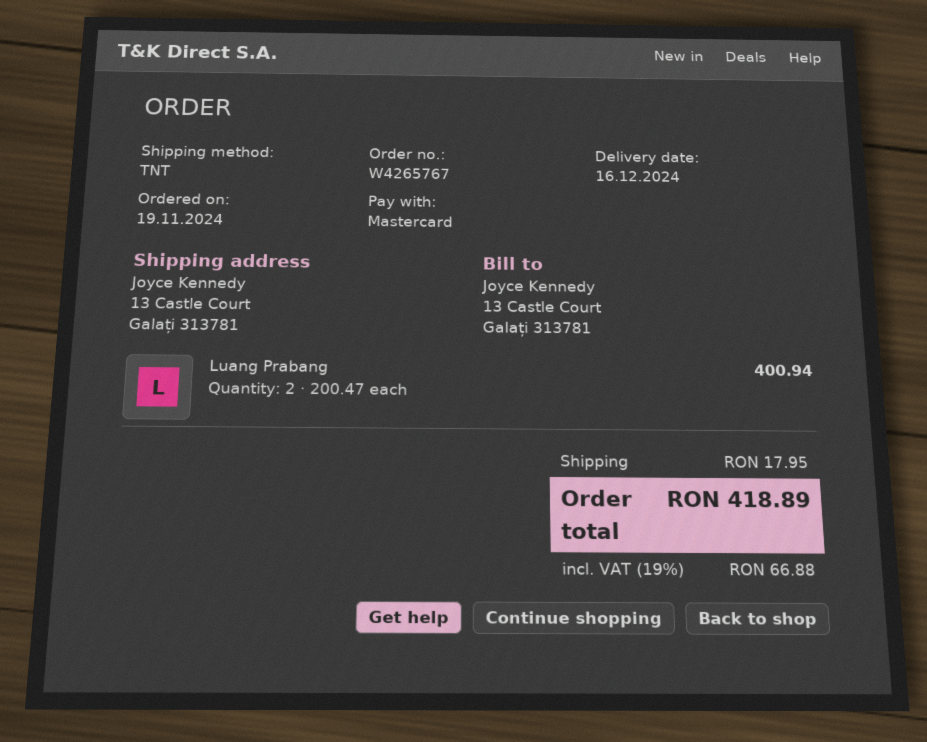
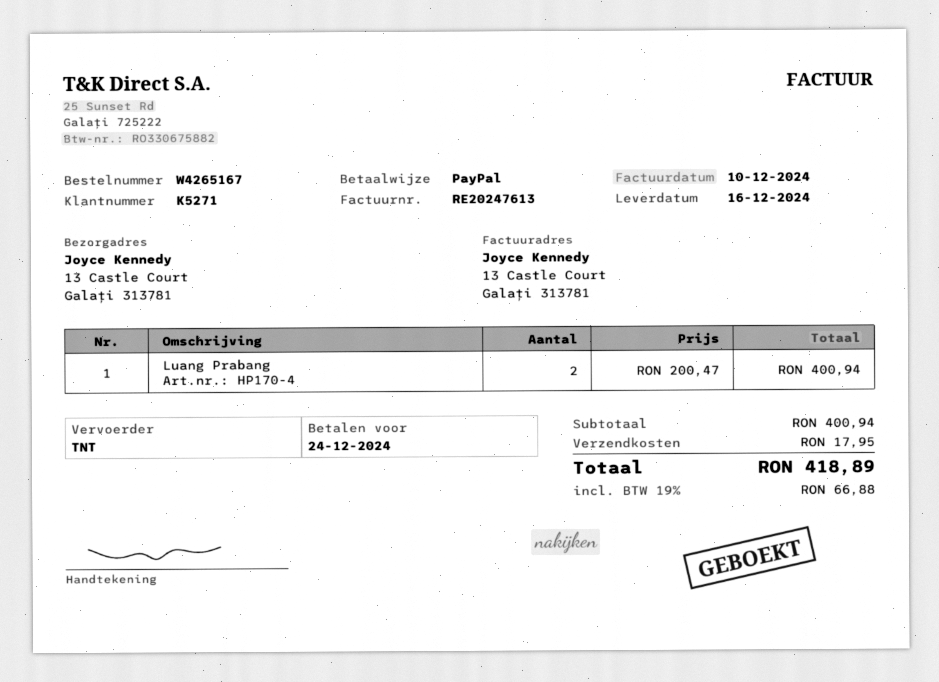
order number: W4265767 -> W4265167
payment method: Mastercard -> PayPal

